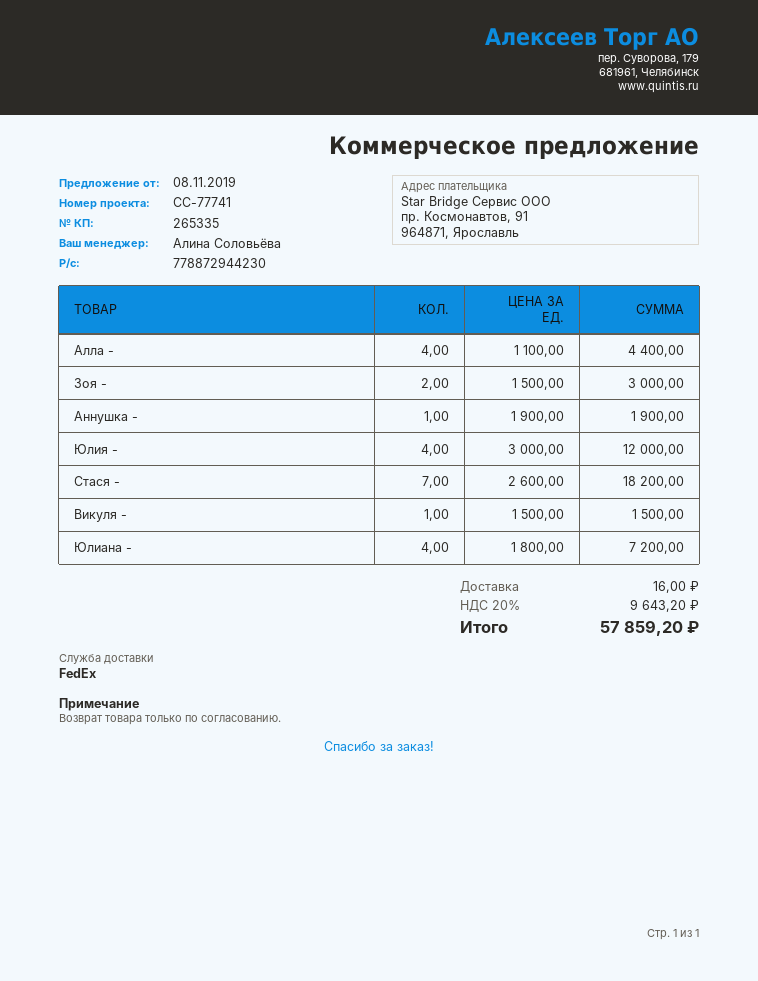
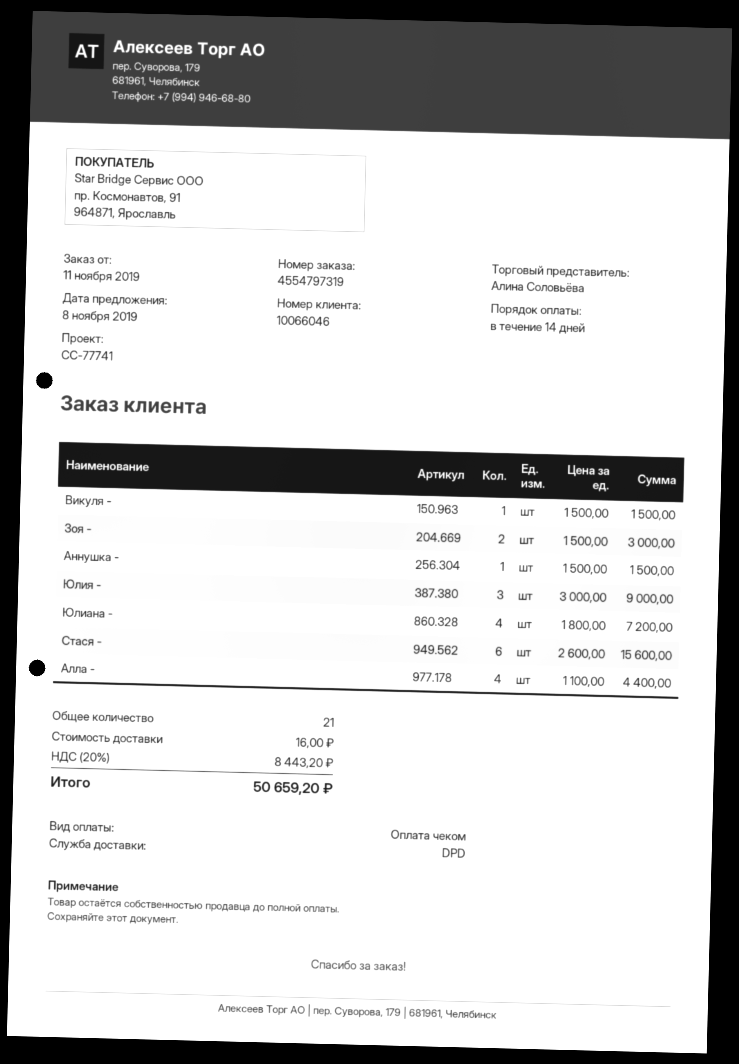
shipping method: FedEx -> DPD
Аннушка -: 1 x 1900.00 = 1900.00 -> 1 x 1500.00 = 1500.00
Юлия -: 4 x 3000.00 = 12000.00 -> 3 x 3000.00 = 9000.00
Стася -: 7 x 2600.00 = 18200.00 -> 6 x 2600.00 = 15600.00
tax: 20% = 9643.20 -> 20% = 8443.20
total: 57859.20 -> 50659.20

